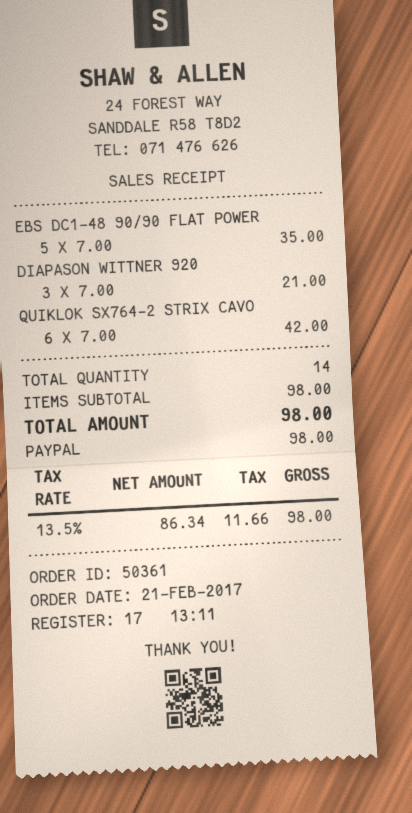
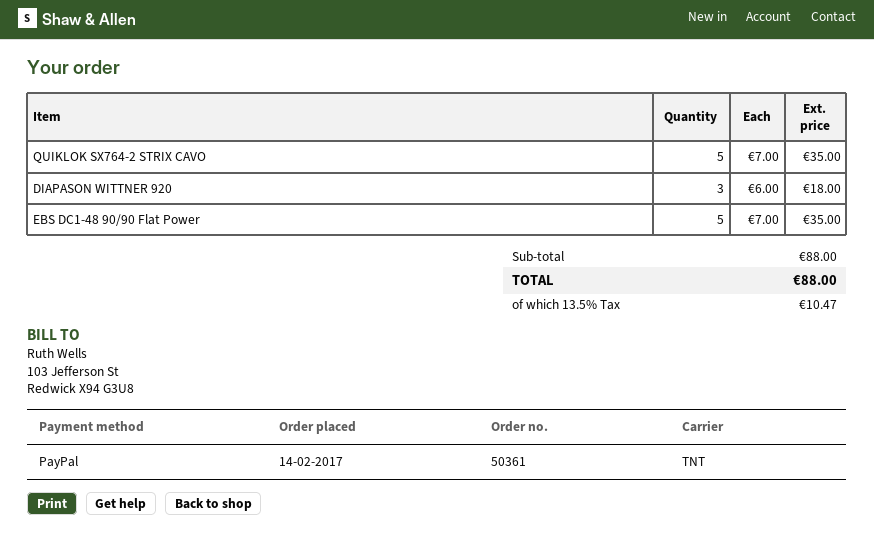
order date: 2017-02-21 -> 2017-02-14
DIAPASON WITTNER 920: 3 x 7.00 = 21.00 -> 3 x 6.00 = 18.00
QUIKLOK SX764-2 STRIX CAVO: 6 x 7.00 = 42.00 -> 5 x 7.00 = 35.00
subtotal: 98.00 -> 88.00
tax: 13.5% = 11.66 -> 13.5% = 10.47
total: 98.00 -> 88.00

